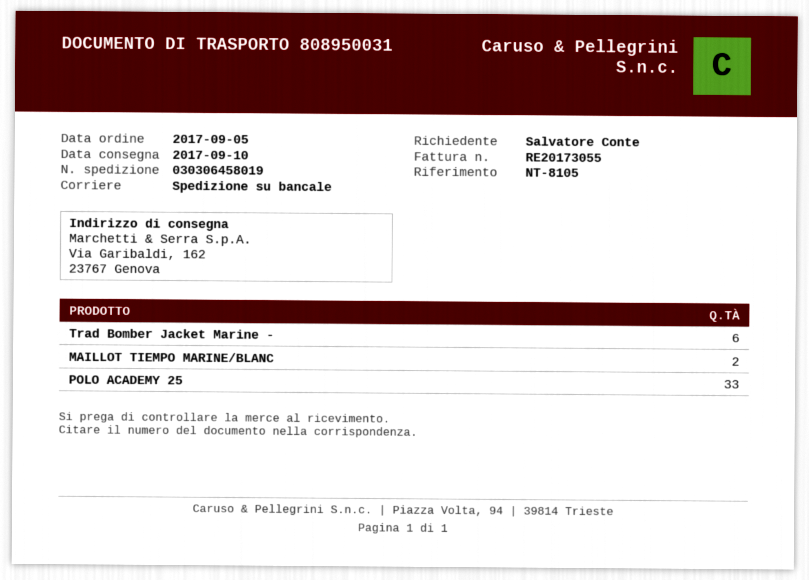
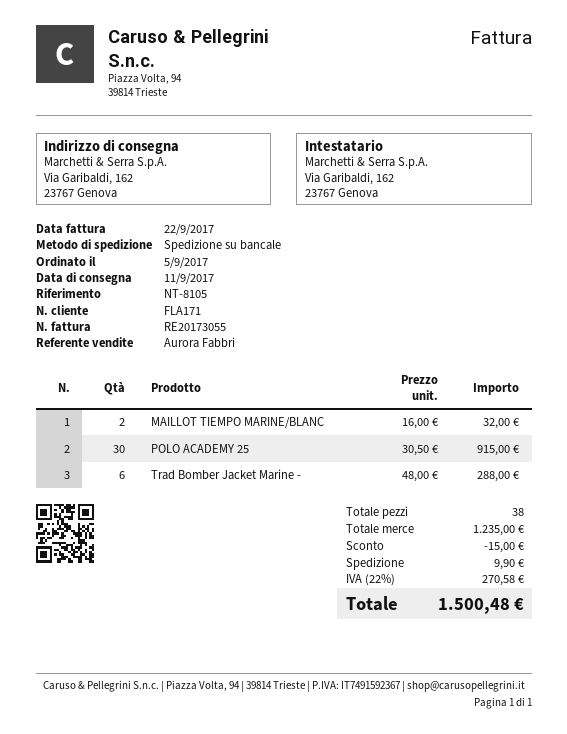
delivery date: 2017-09-10 -> 2017-09-11
POLO ACADEMY 25: 33 -> 30

